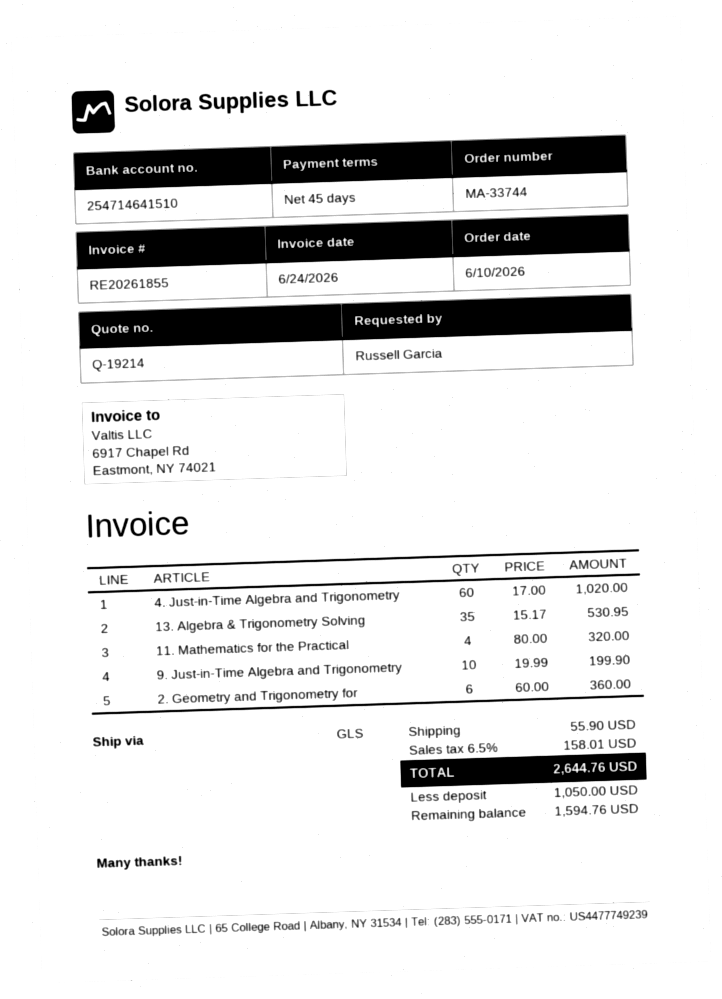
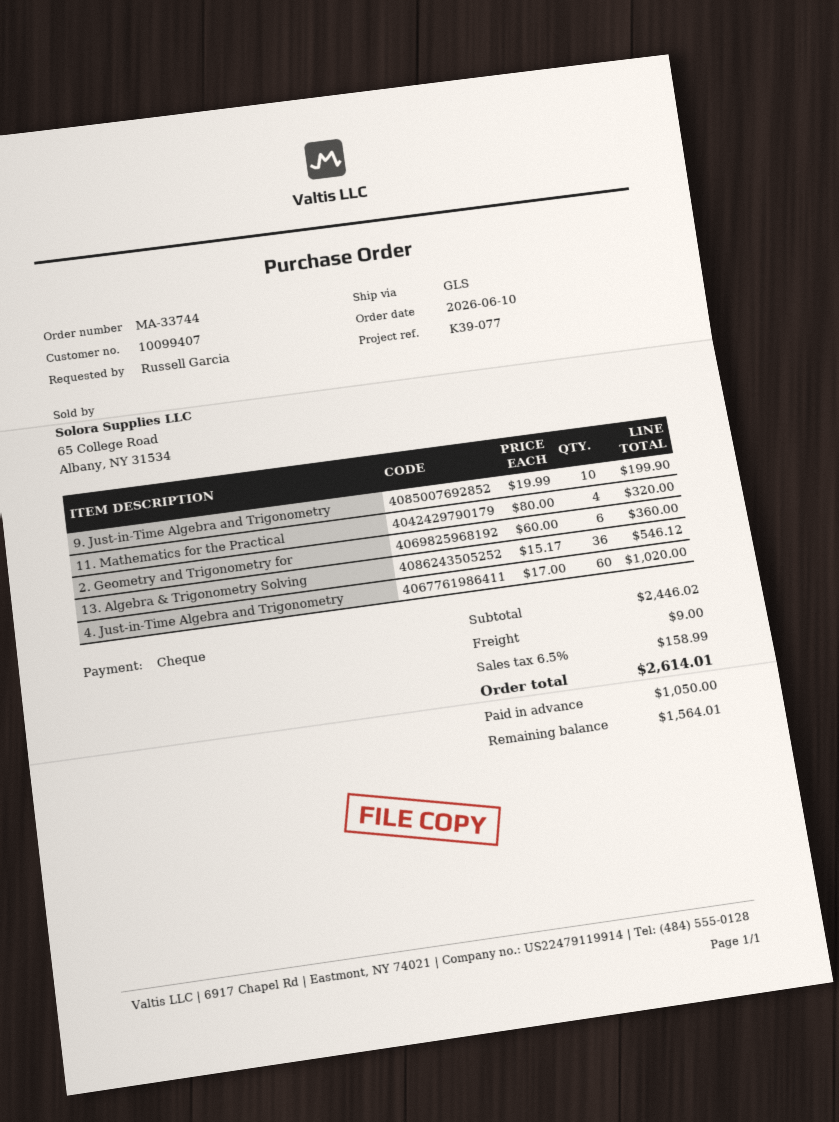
13. Algebra & Trigonometry Solving: 35 x 15.17 = 530.95 -> 36 x 15.17 = 546.12
shipping: 55.90 -> 9.00
tax: 6.5% = 158.01 -> 6.5% = 158.99
total: 2644.76 -> 2614.01
balance: 1594.76 -> 1564.01

